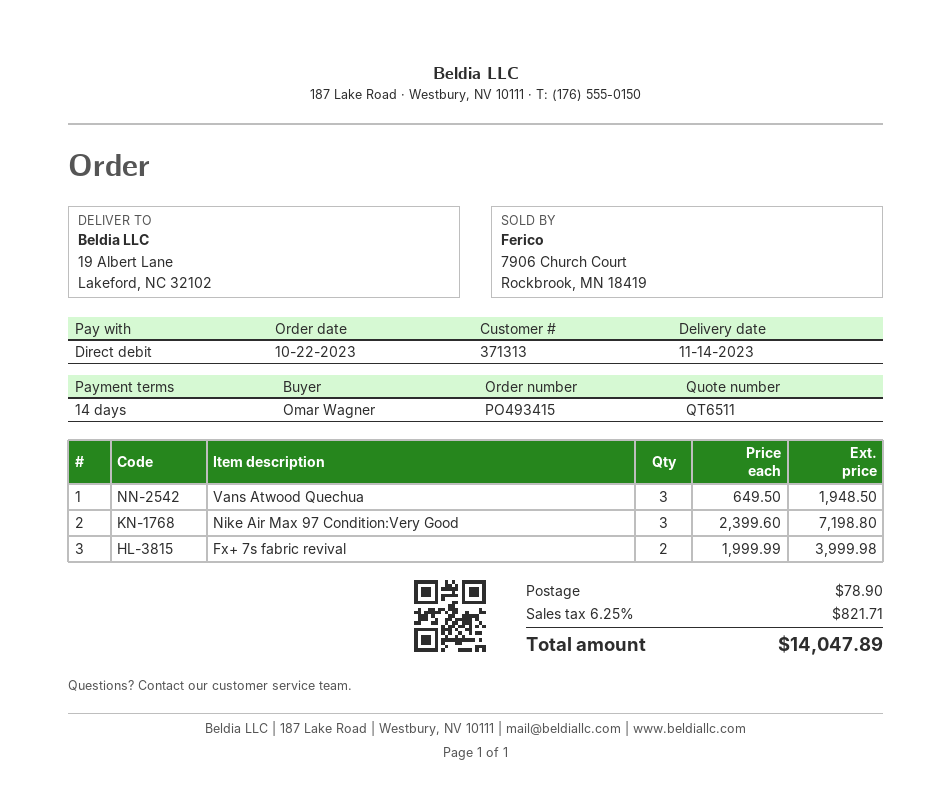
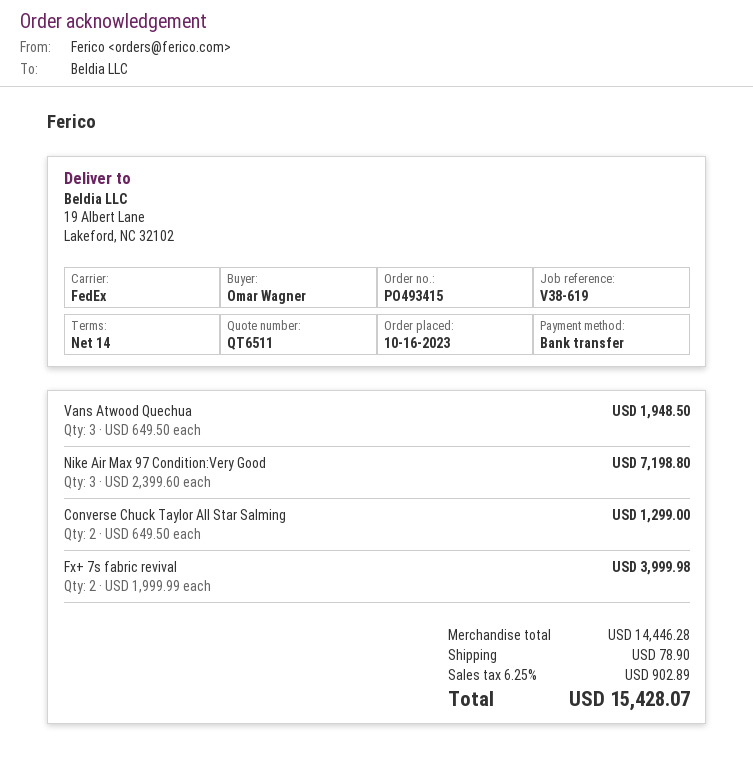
order date: 2023-10-22 -> 2023-10-16
payment method: direct debit -> bank transfer
Converse Chuck Taylor All Star Salming: none -> 2 x 649.50 = 1299.00
tax: 6.25% = 821.71 -> 6.25% = 902.89
total: 14047.89 -> 15428.07

